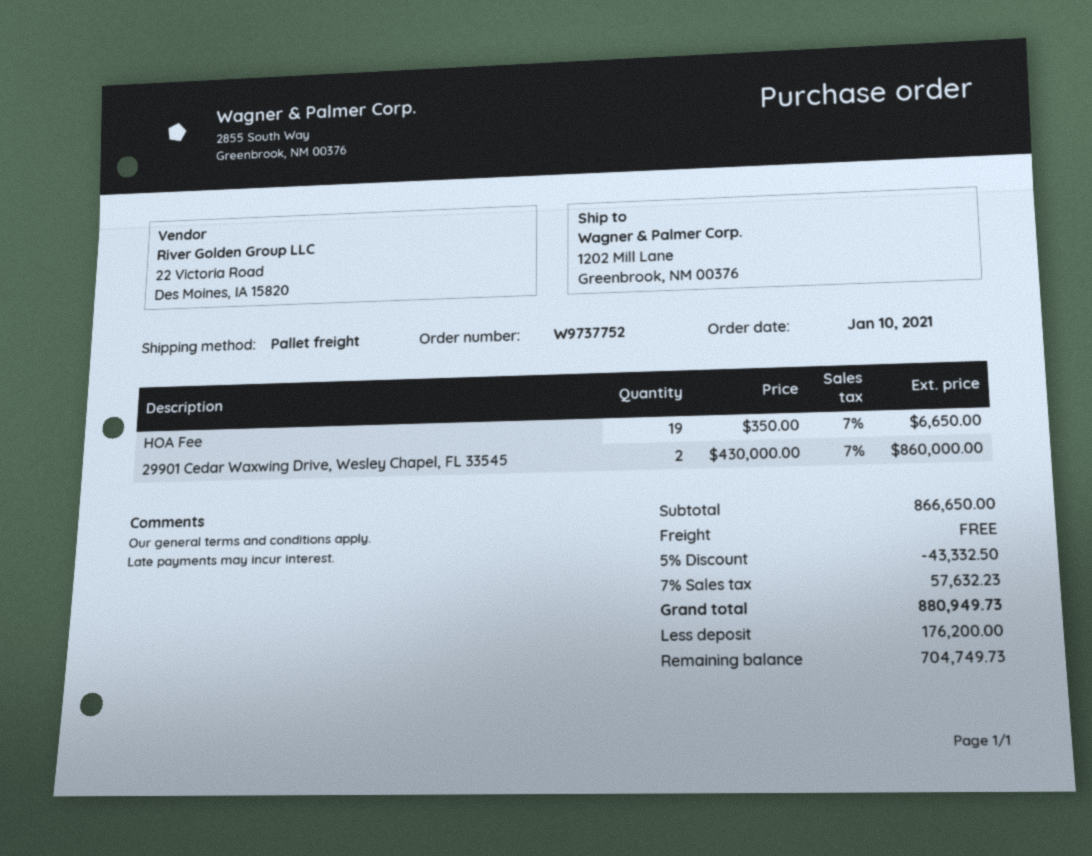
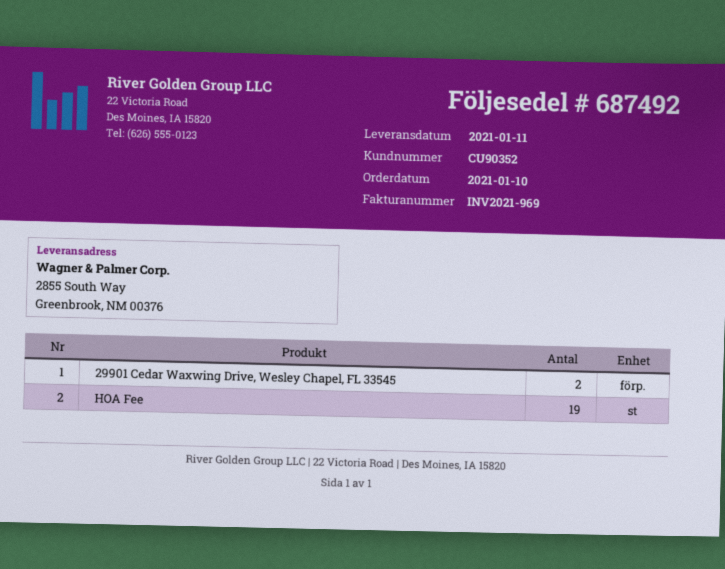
ship to: 1202 Mill Lane, Greenbrook, NM 00376 -> 2855 South Way, Greenbrook, NM 00376

